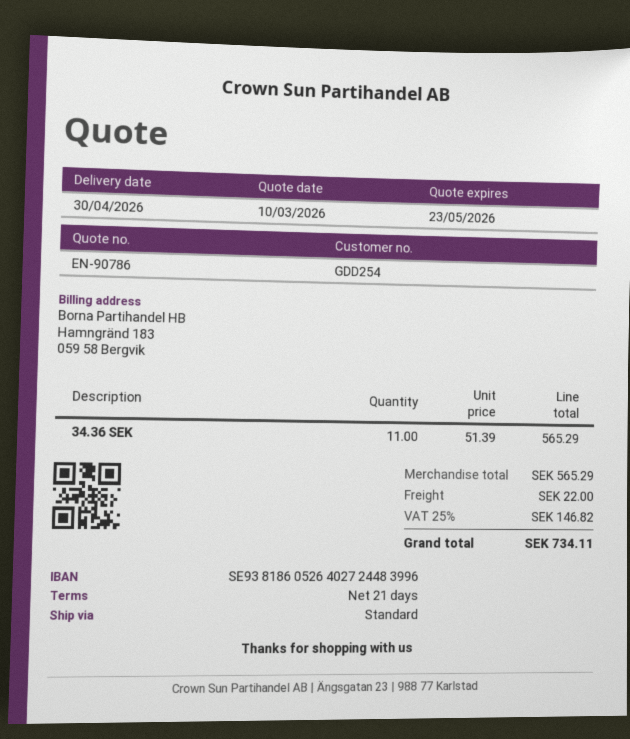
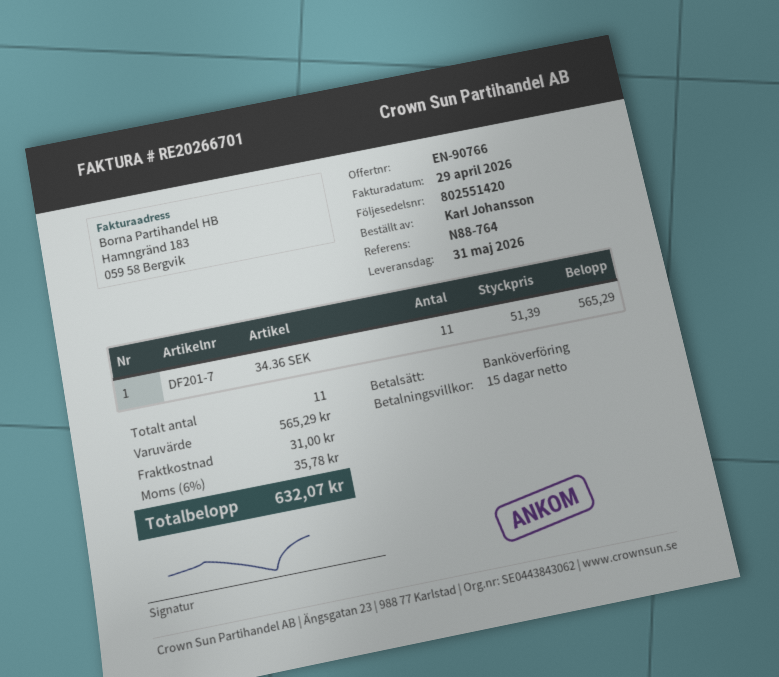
quote number: EN-90786 -> EN-90766
delivery date: 2026-04-30 -> 2026-05-31
payment terms: 21 days -> 15 days
shipping: 22.00 -> 31.00
tax: 25% = 146.82 -> 6% = 35.78
total: 734.11 -> 632.07

